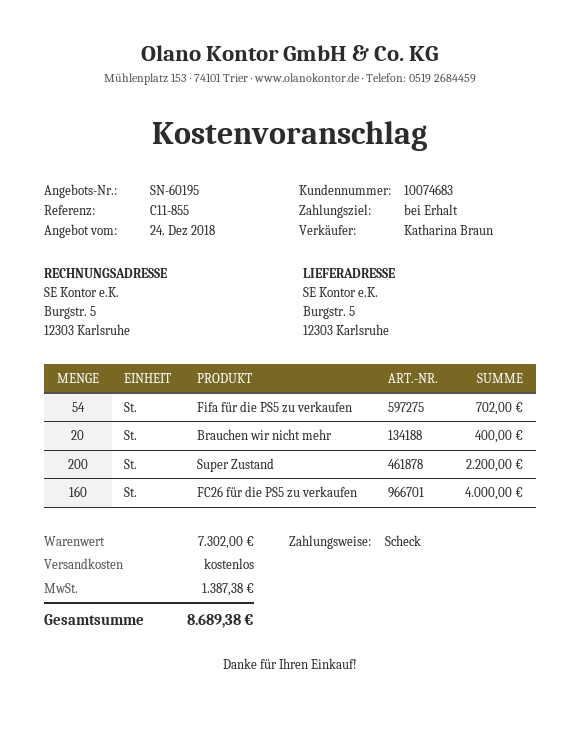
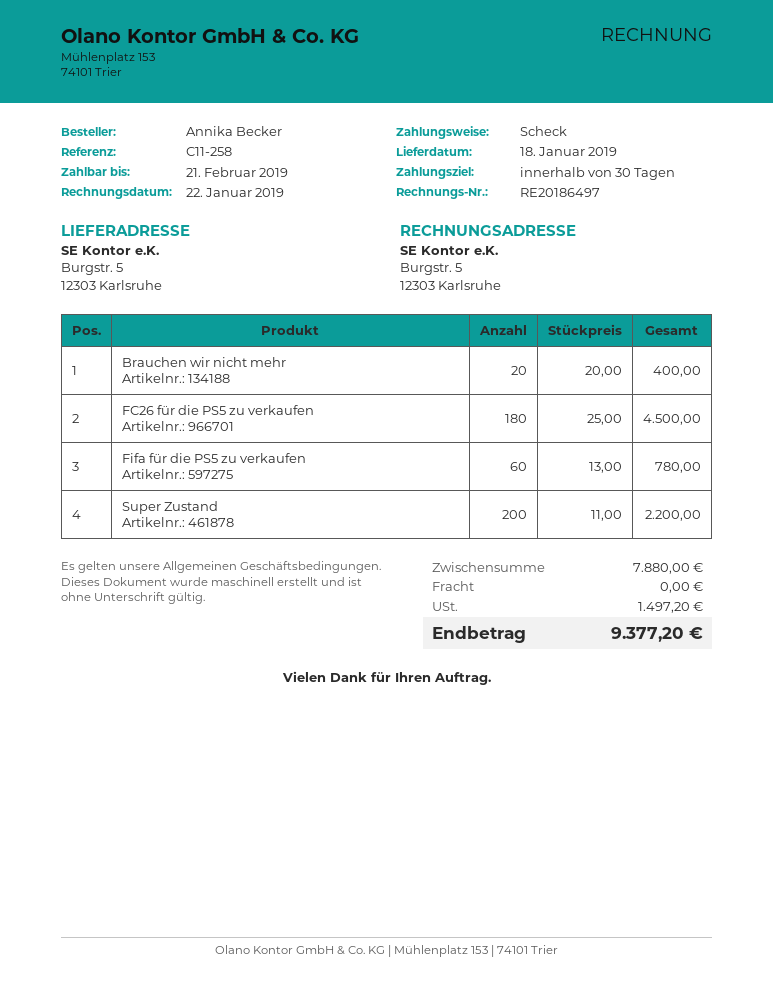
payment terms: on receipt -> 30 days
reference: C11-855 -> C11-258
Fifa für die PS5 zu verkaufen: 54 for 702.00 -> 60 for 780.00
FC26 für die PS5 zu verkaufen: 160 for 4000.00 -> 180 for 4500.00
subtotal: 7302.00 -> 7880.00
tax: 1387.38 -> 1497.20
total: 8689.38 -> 9377.20

